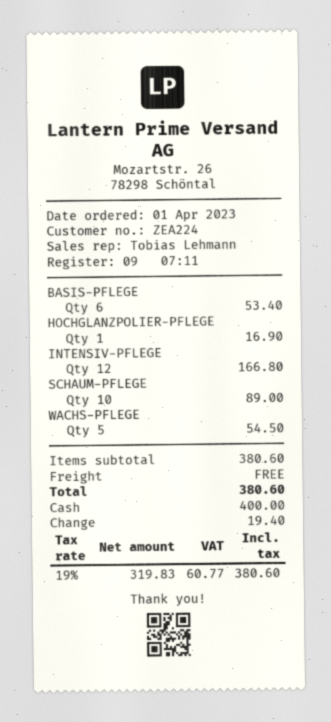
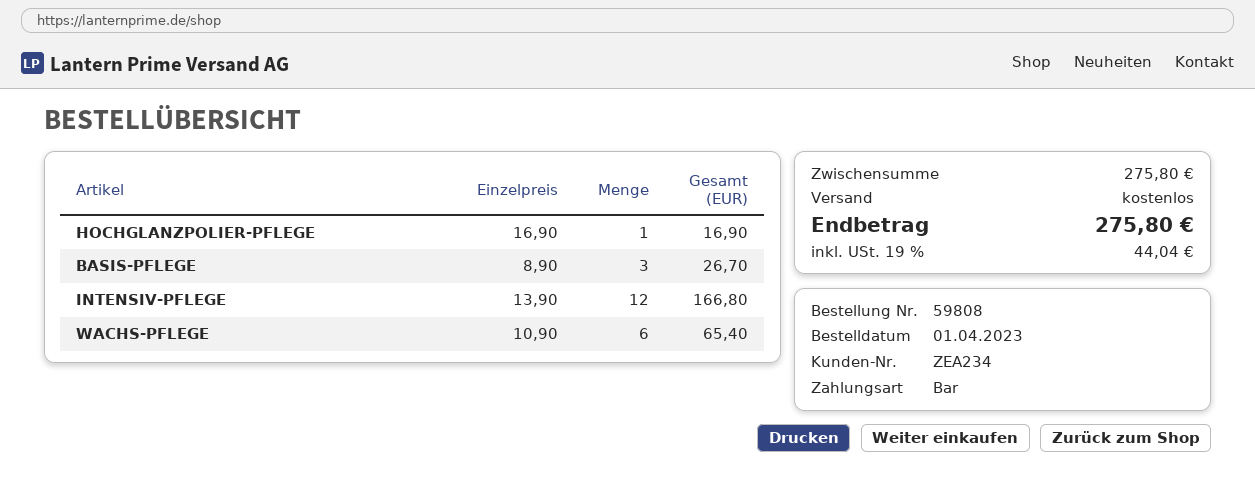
customer number: ZEA224 -> ZEA234
BASIS-PFLEGE: 6 for 53.40 -> 3 for 26.70
SCHAUM-PFLEGE: 10 for 89.00 -> none
WACHS-PFLEGE: 5 for 54.50 -> 6 for 65.40
subtotal: 380.60 -> 275.80
tax: 19% = 60.77 -> 19% = 44.04
total: 380.60 -> 275.80

